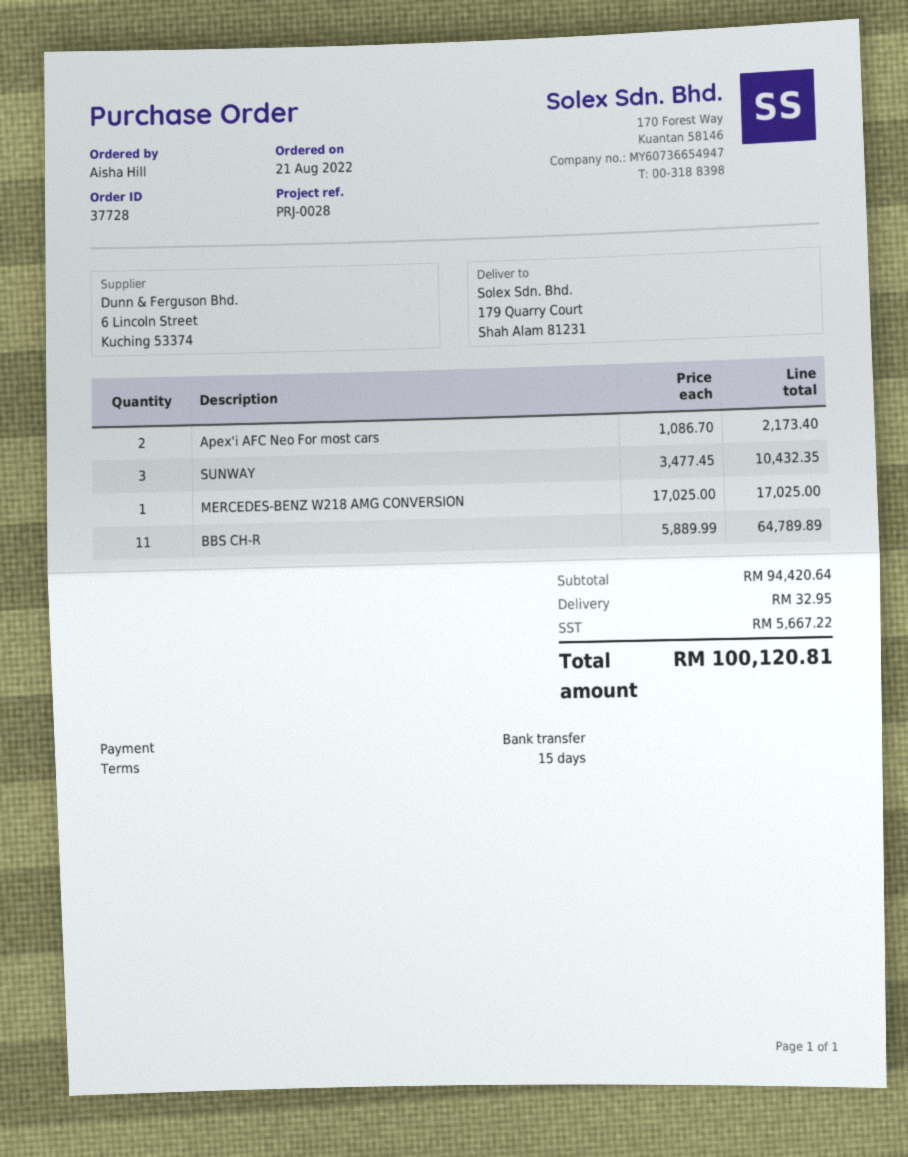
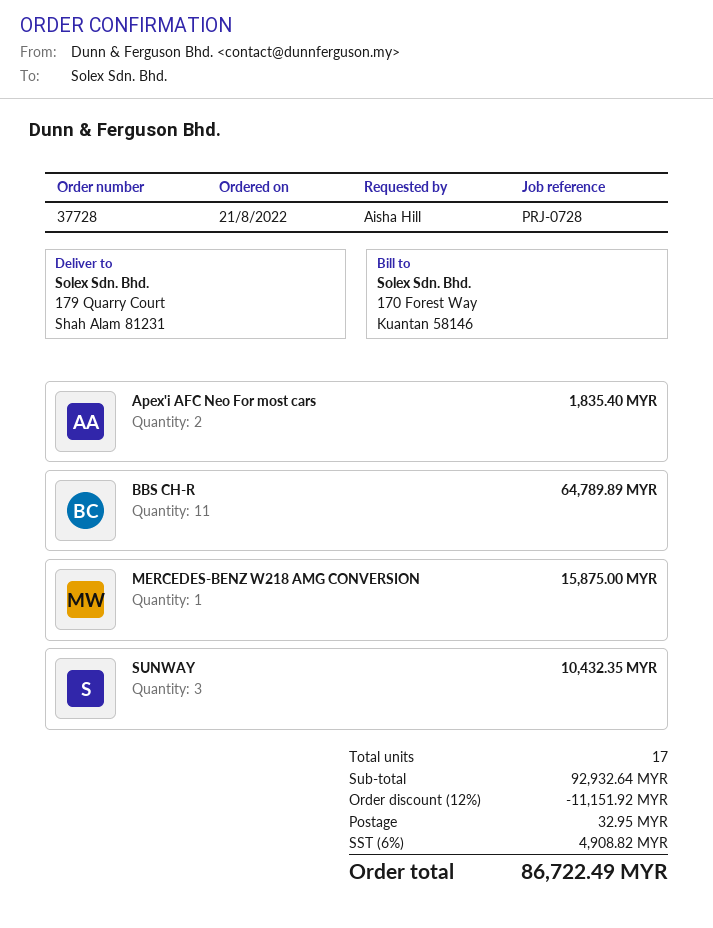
reference: PRJ-0028 -> PRJ-0728
Apex'i AFC Neo For most cars: 2 for 2173.40 -> 2 for 1835.40
MERCEDES-BENZ W218 AMG CONVERSION: 1 for 17025.00 -> 1 for 15875.00
subtotal: 94420.64 -> 92932.64
discount: none -> 12% = 11151.92
tax: 5667.22 -> 4908.82
total: 100120.81 -> 86722.49

